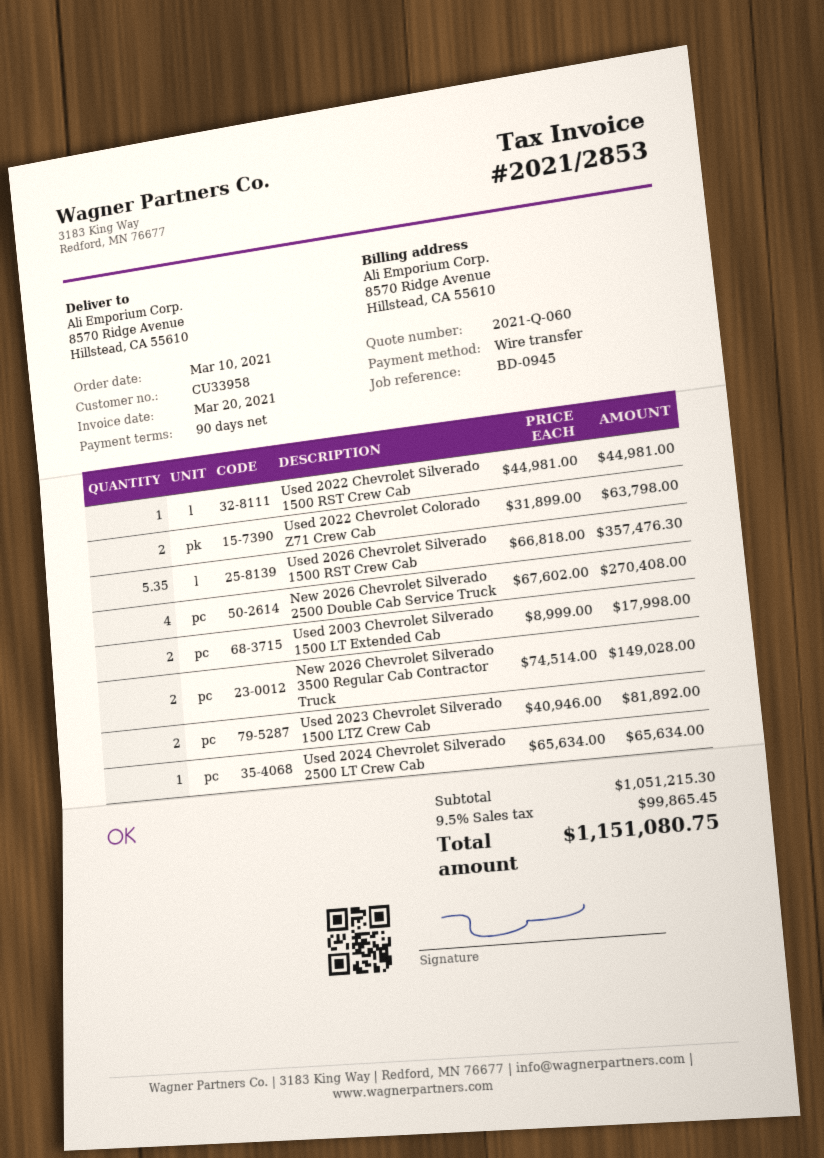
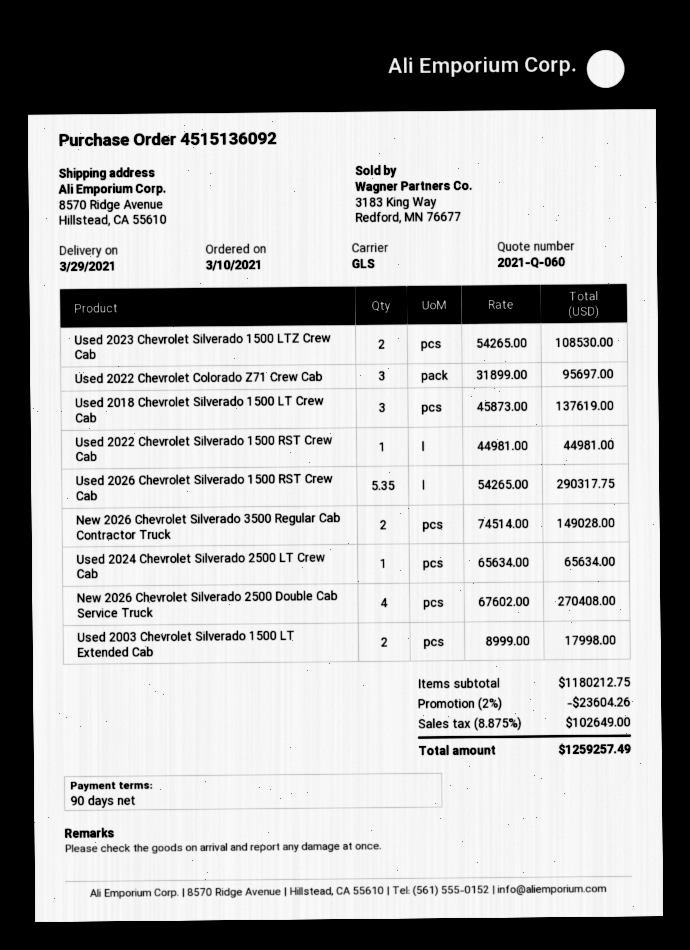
Used 2022 Chevrolet Colorado Z71 Crew Cab: 2 x 31899.00 = 63798.00 -> 3 x 31899.00 = 95697.00
Used 2026 Chevrolet Silverado 1500 RST Crew Cab: 5.35 x 66818.00 = 357476.30 -> 5.35 x 54265.00 = 290317.75
Used 2023 Chevrolet Silverado 1500 LTZ Crew Cab: 2 x 40946.00 = 81892.00 -> 2 x 54265.00 = 108530.00
Used 2018 Chevrolet Silverado 1500 LT Crew Cab: none -> 3 x 45873.00 = 137619.00
subtotal: 1051215.30 -> 1180212.75
discount: none -> 2% = 23604.26
tax: 9.5% = 99865.45 -> 8.875% = 102649.00
total: 1151080.75 -> 1259257.49

